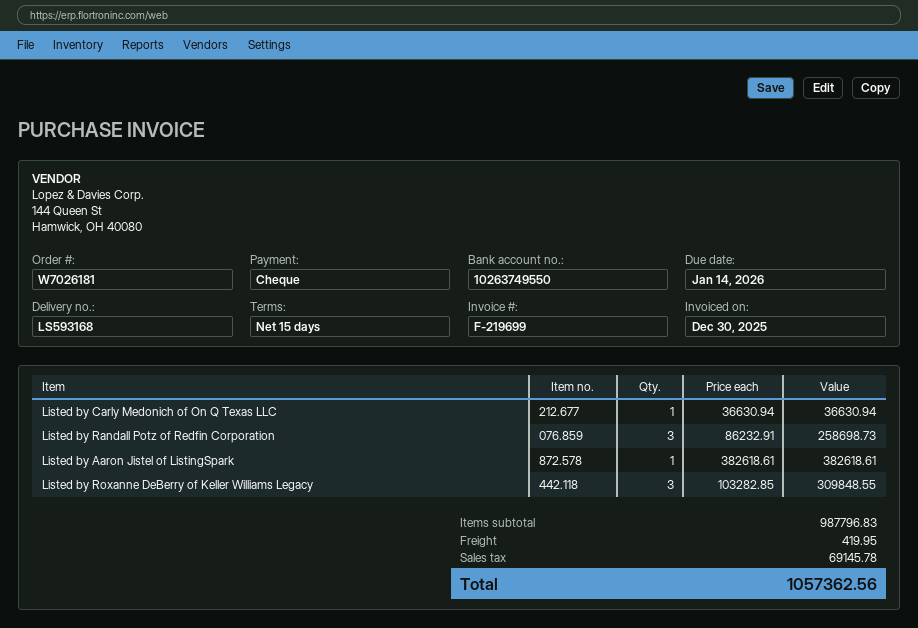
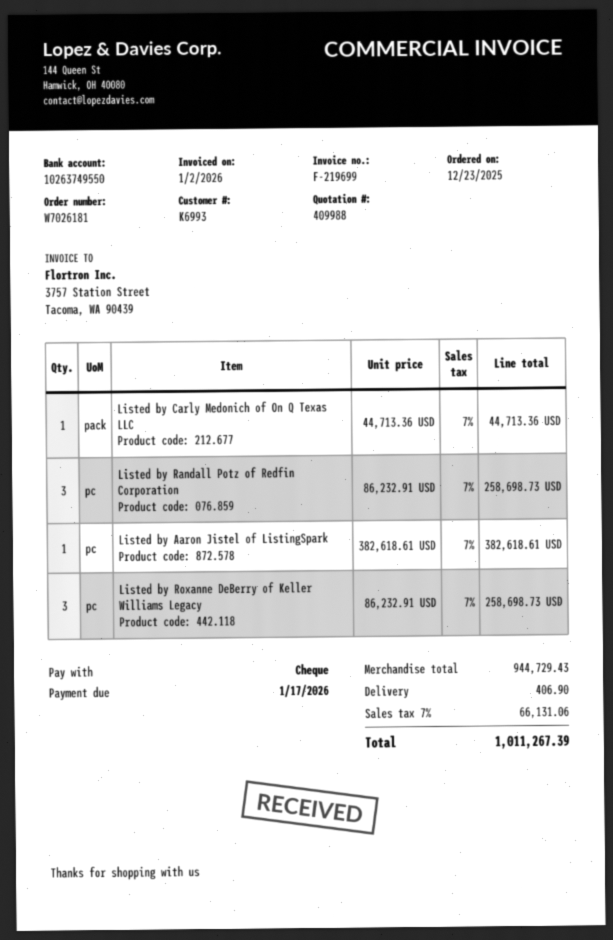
invoice date: 2025-12-30 -> 2026-01-02
due date: 2026-01-14 -> 2026-01-17
Listed by Carly Medonich of On Q Texas LLC: 1 x 36630.94 = 36630.94 -> 1 x 44713.36 = 44713.36
Listed by Roxanne DeBerry of Keller Williams Legacy: 3 x 103282.85 = 309848.55 -> 3 x 86232.91 = 258698.73
subtotal: 987796.83 -> 944729.43
shipping: 419.95 -> 406.90
tax: 69145.78 -> 66131.06
total: 1057362.56 -> 1011267.39

